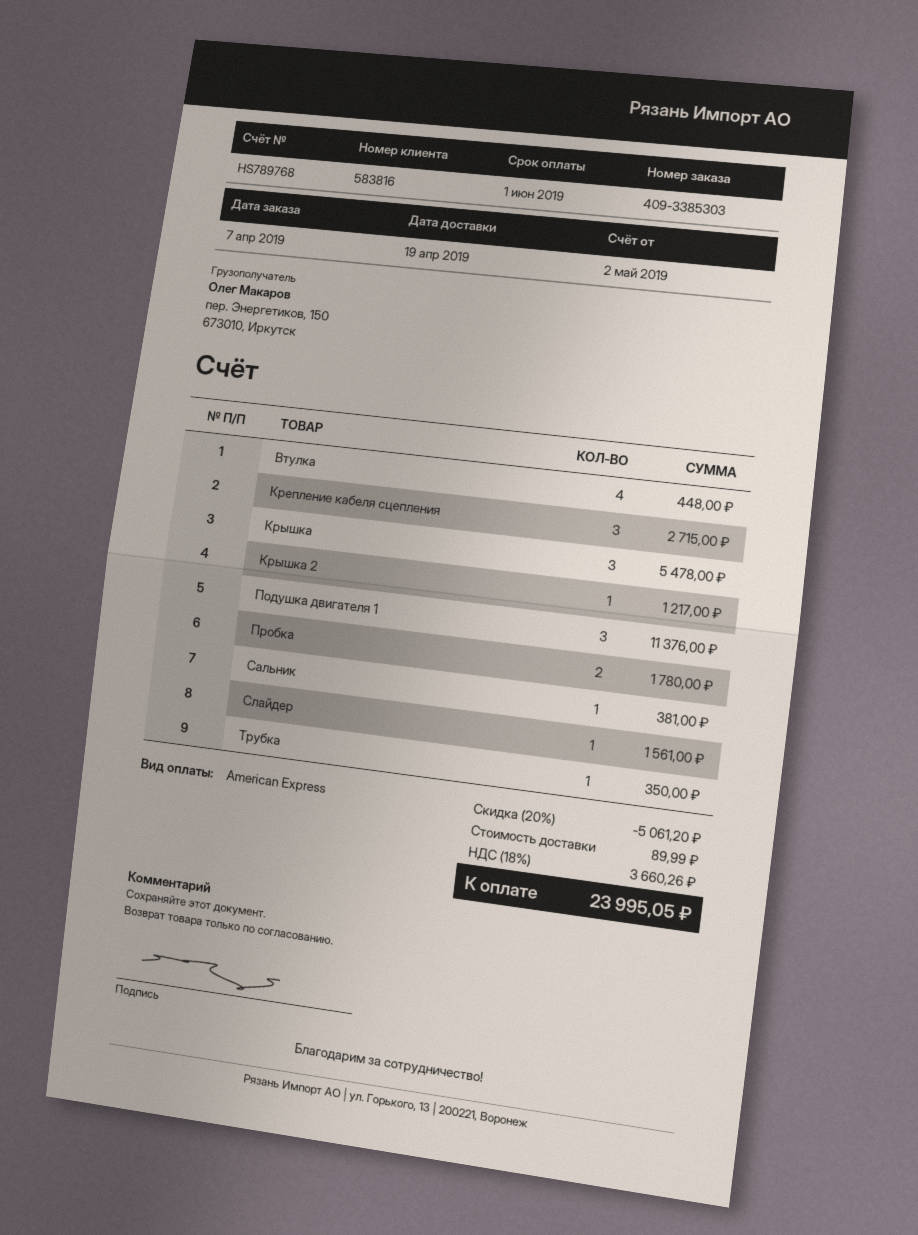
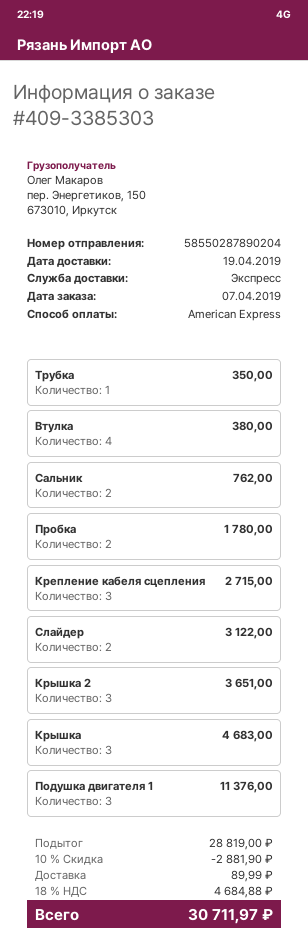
Втулка: 4 for 448.00 -> 4 for 380.00
Крышка: 3 for 5478.00 -> 3 for 4683.00
Крышка 2: 1 for 1217.00 -> 3 for 3651.00
Сальник: 1 for 381.00 -> 2 for 762.00
Слайдер: 1 for 1561.00 -> 2 for 3122.00
discount: 20% = 5061.20 -> 10% = 2881.90
tax: 18% = 3660.26 -> 18% = 4684.88
total: 23995.05 -> 30711.97

